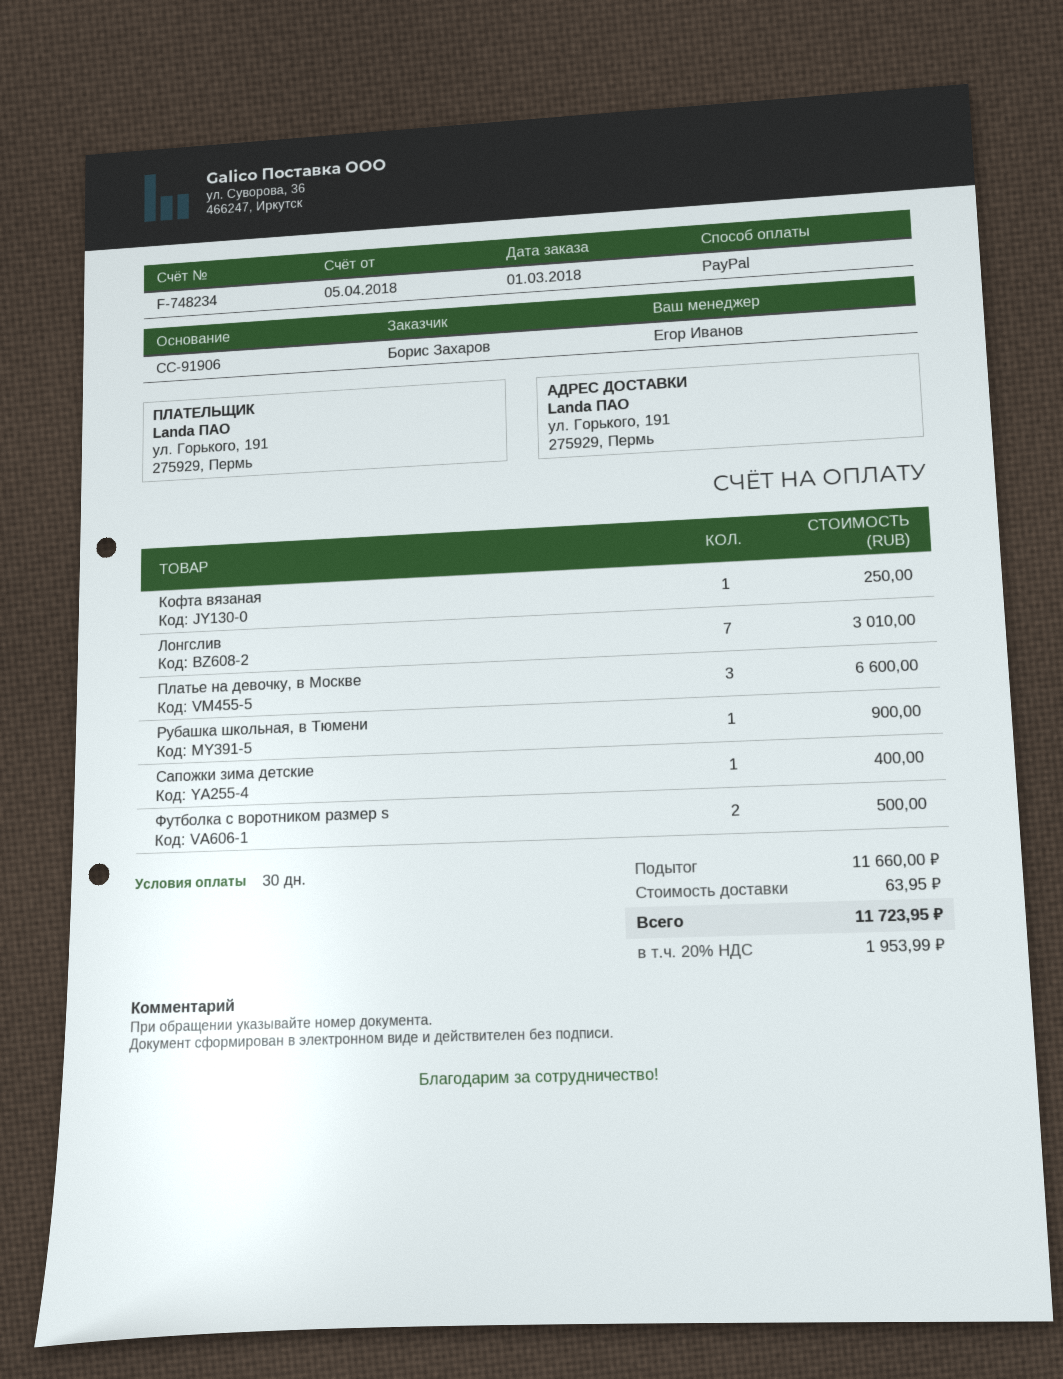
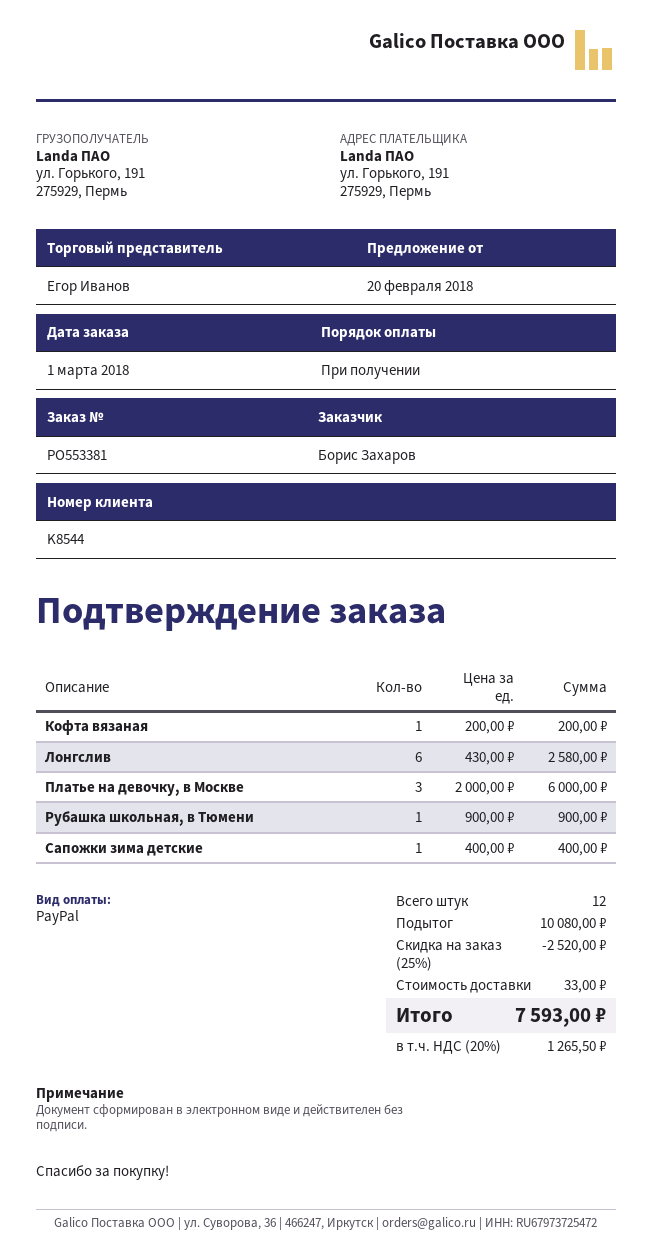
payment terms: 30 days -> on receipt
Кофта вязаная: 1 for 250.00 -> 1 for 200.00
Лонгслив: 7 for 3010.00 -> 6 for 2580.00
Платье на девочку, в Москве: 3 for 6600.00 -> 3 for 6000.00
Футболка с воротником размер s: 2 for 500.00 -> none
subtotal: 11660.00 -> 10080.00
discount: none -> 25% = 2520.00
shipping: 63.95 -> 33.00
tax: 20% = 1953.99 -> 20% = 1265.50
total: 11723.95 -> 7593.00

